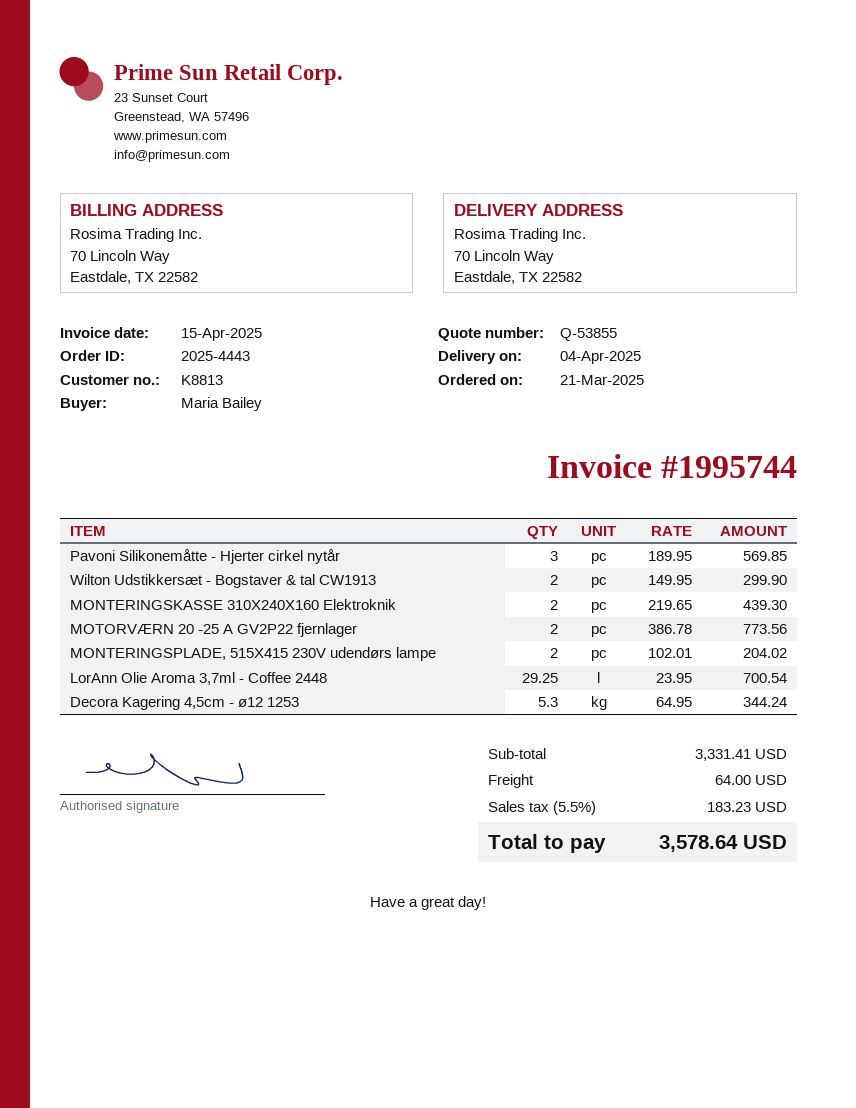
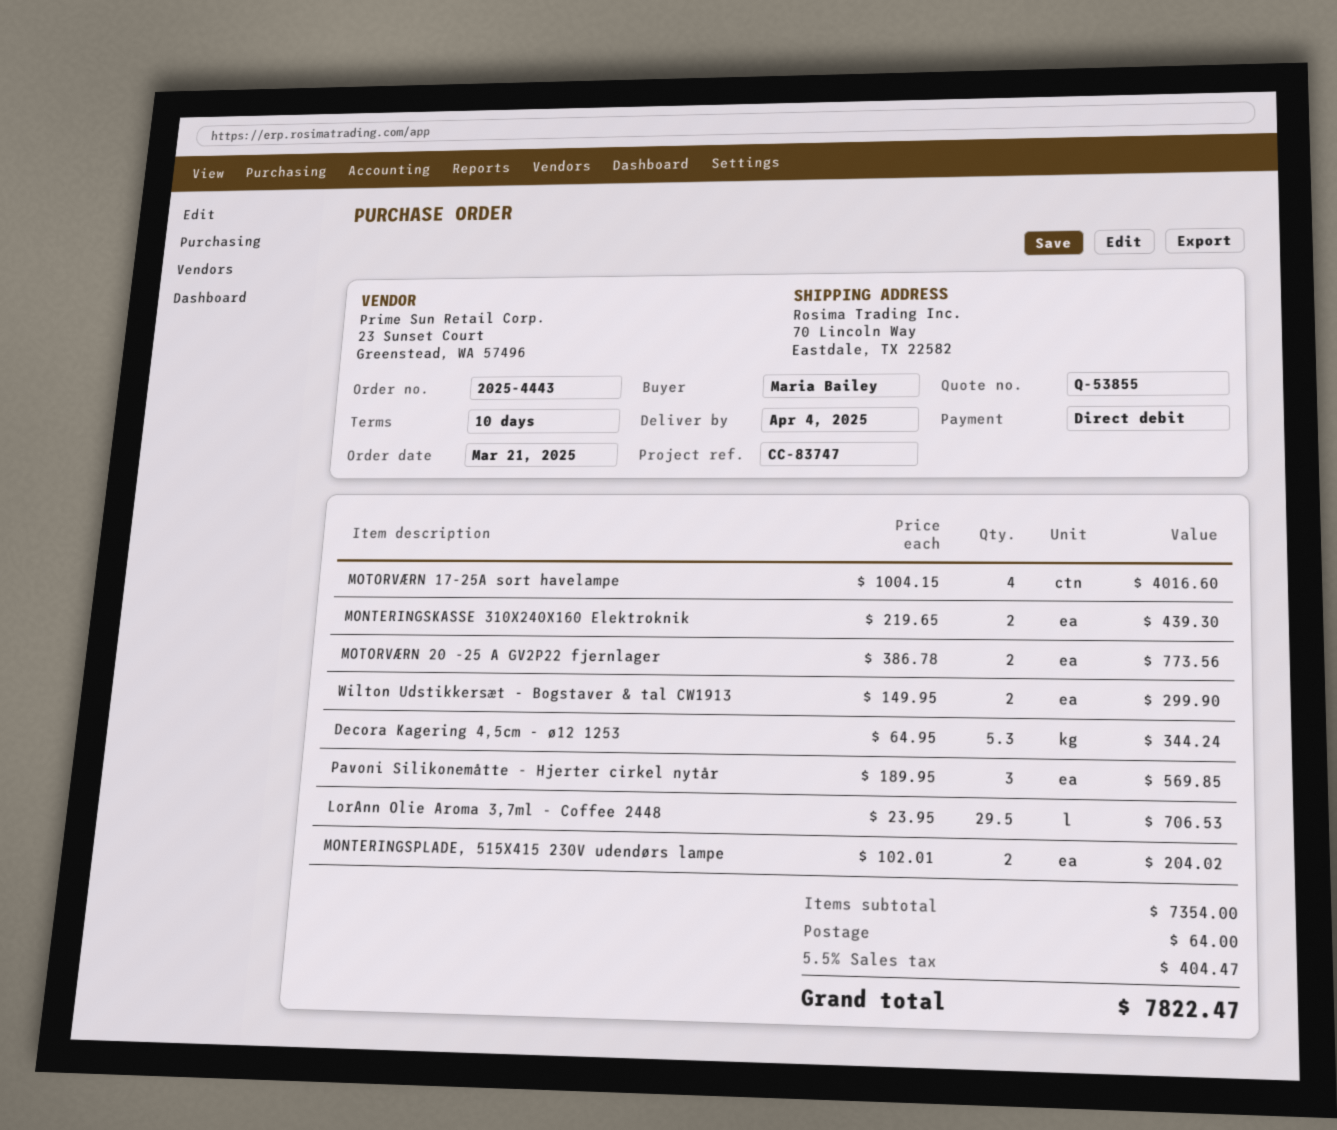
LorAnn Olie Aroma 3,7ml - Coffee 2448: 29.25 x 23.95 = 700.54 -> 29.5 x 23.95 = 706.53
MOTORVÆRN 17-25A sort havelampe: none -> 4 x 1004.15 = 4016.60
subtotal: 3331.41 -> 7354.00
tax: 5.5% = 183.23 -> 5.5% = 404.47
total: 3578.64 -> 7822.47

